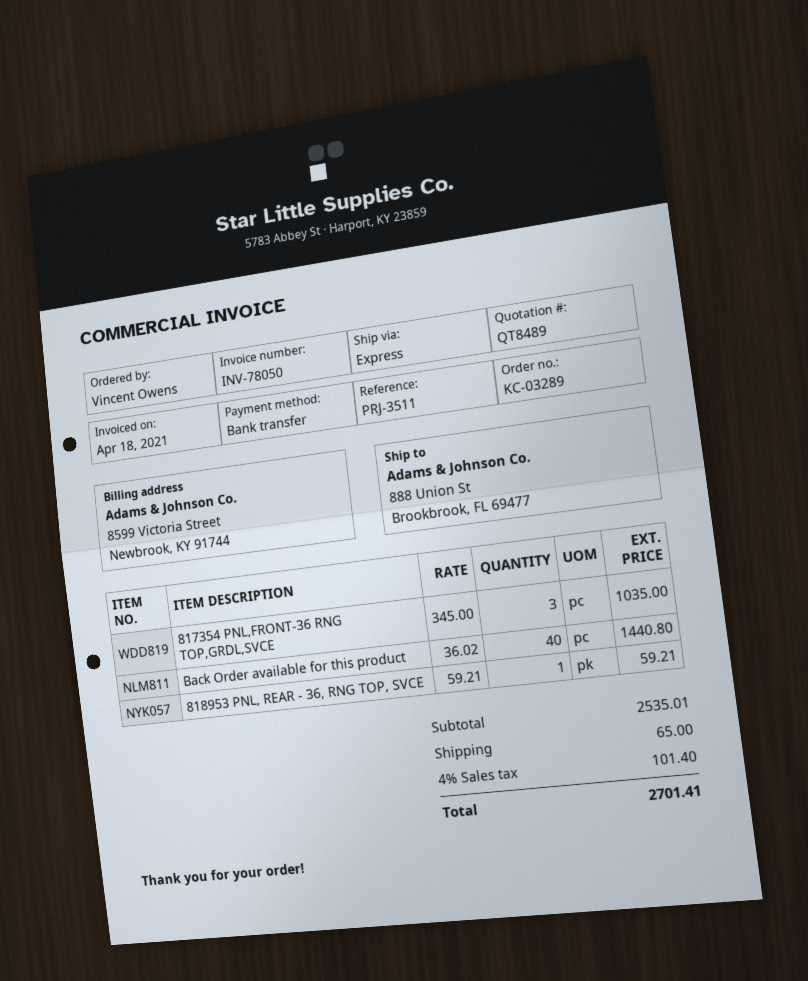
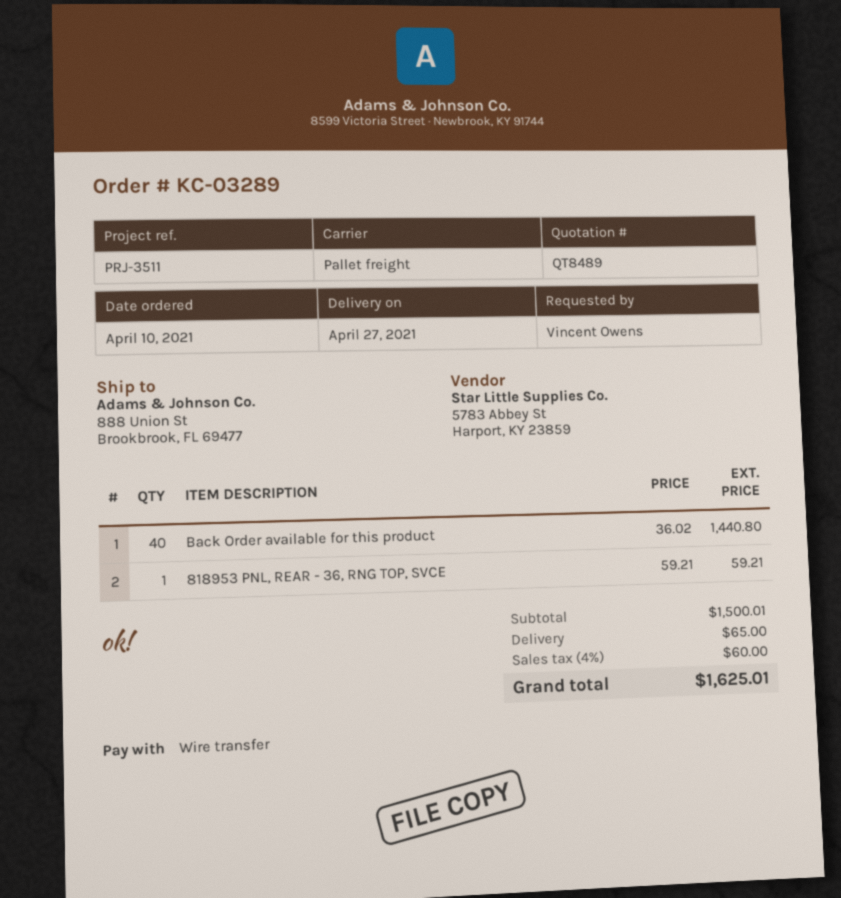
shipping method: express -> pallet freight
817354 PNL,FRONT-36 RNG TOP,GRDL,SVCE: 3 x 345.00 = 1035.00 -> none
subtotal: 2535.01 -> 1500.01
tax: 4% = 101.40 -> 4% = 60.00
total: 2701.41 -> 1625.01

